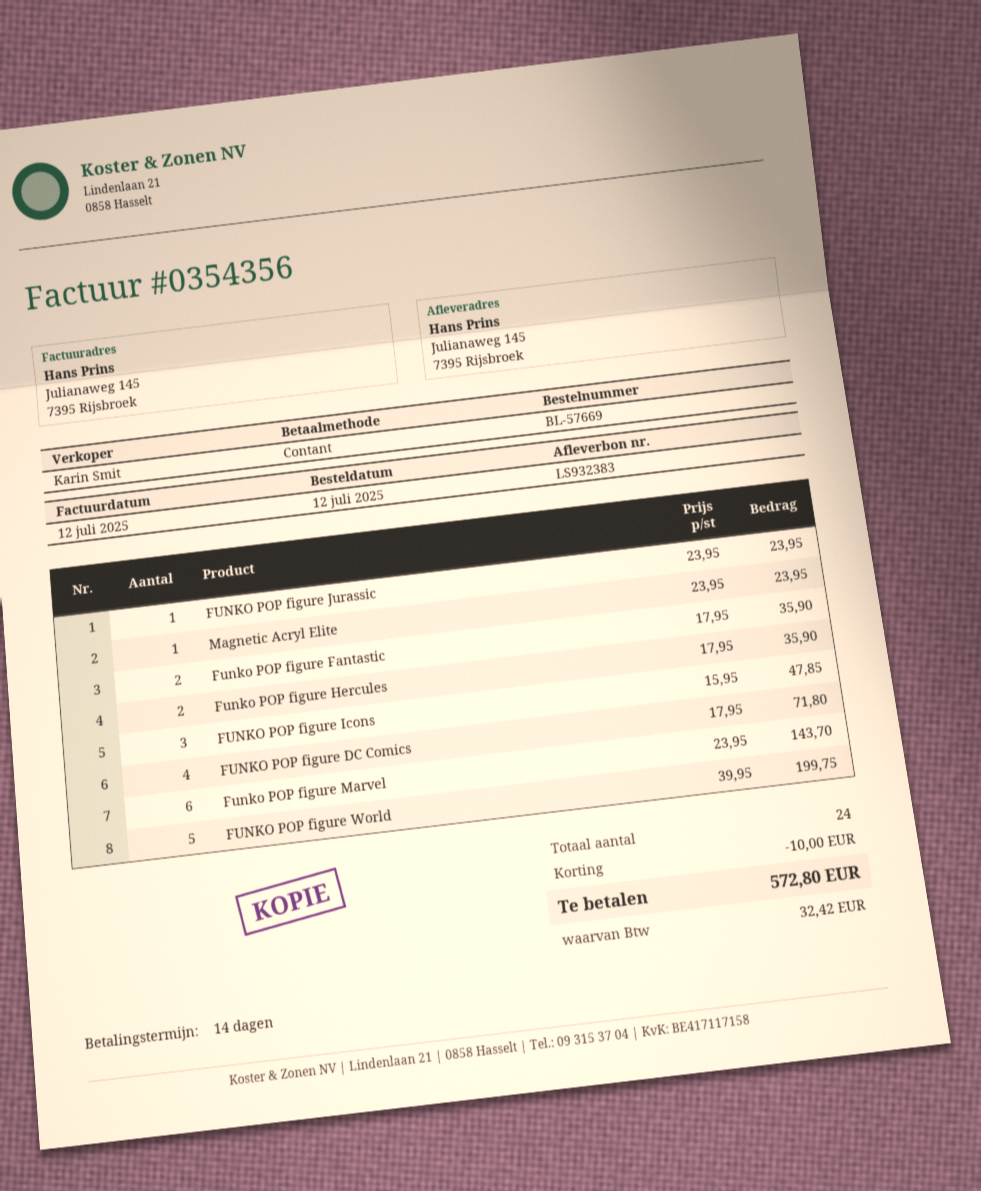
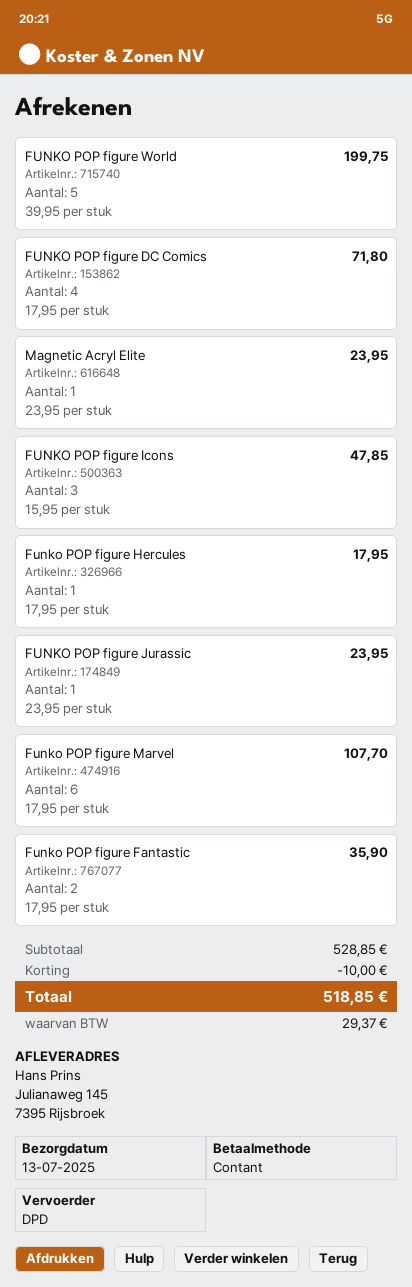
Funko POP figure Hercules: 2 x 17.95 = 35.90 -> 1 x 17.95 = 17.95
Funko POP figure Marvel: 6 x 23.95 = 143.70 -> 6 x 17.95 = 107.70
tax: 32.42 -> 29.37
total: 572.80 -> 518.85

